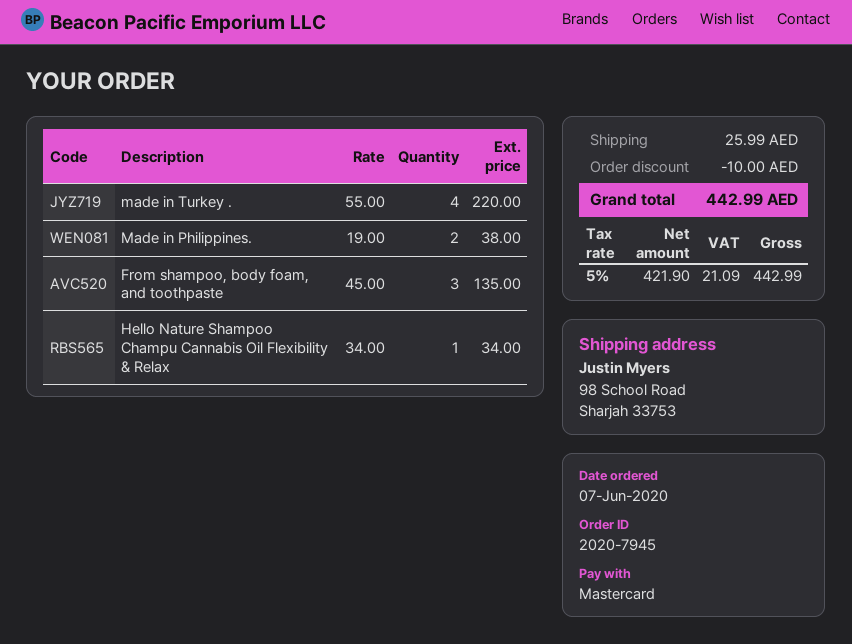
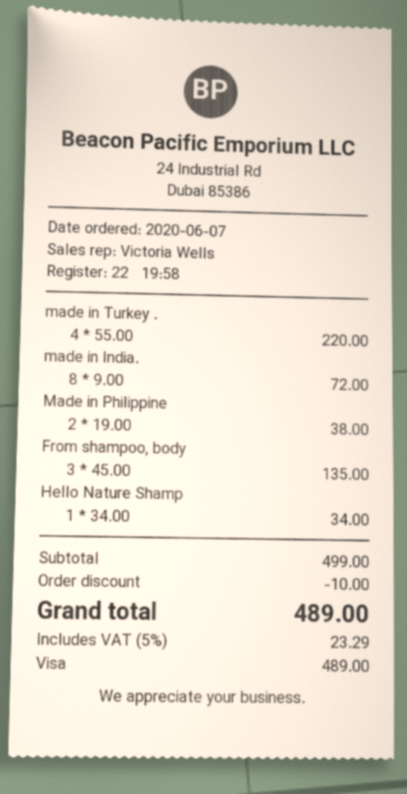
payment method: Mastercard -> Visa
made in India.: none -> 8 x 9.00 = 72.00
shipping: 25.99 -> none
tax: 5% = 21.09 -> 5% = 23.29
total: 442.99 -> 489.00

